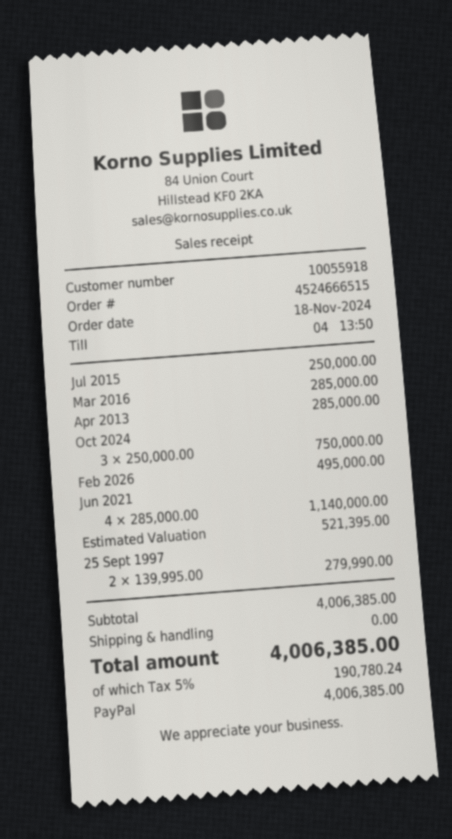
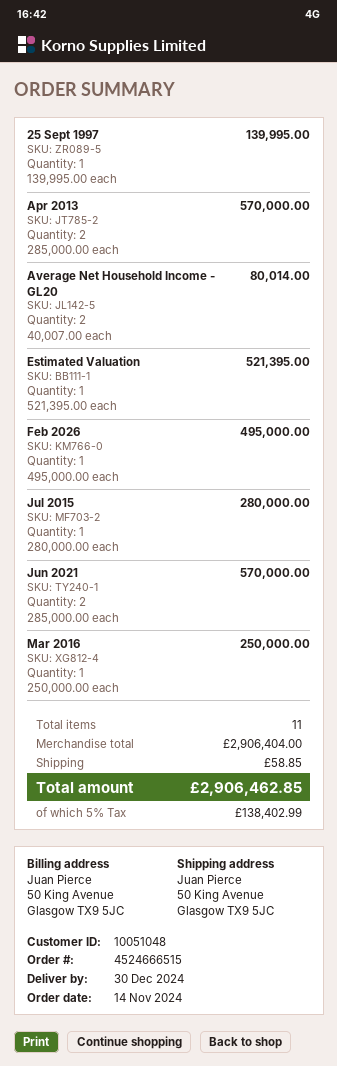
order date: 2024-11-18 -> 2024-11-14
customer number: 10055918 -> 10051048
Jul 2015: 1 x 250000.00 = 250000.00 -> 1 x 280000.00 = 280000.00
Mar 2016: 1 x 285000.00 = 285000.00 -> 1 x 250000.00 = 250000.00
Apr 2013: 1 x 285000.00 = 285000.00 -> 2 x 285000.00 = 570000.00
Oct 2024: 3 x 250000.00 = 750000.00 -> none
Jun 2021: 4 x 285000.00 = 1140000.00 -> 2 x 285000.00 = 570000.00
25 Sept 1997: 2 x 139995.00 = 279990.00 -> 1 x 139995.00 = 139995.00
Average Net Household Income - GL20: none -> 2 x 40007.00 = 80014.00
subtotal: 4006385.00 -> 2906404.00
shipping: 0.00 -> 58.85
tax: 5% = 190780.24 -> 5% = 138402.99
total: 4006385.00 -> 2906462.85

